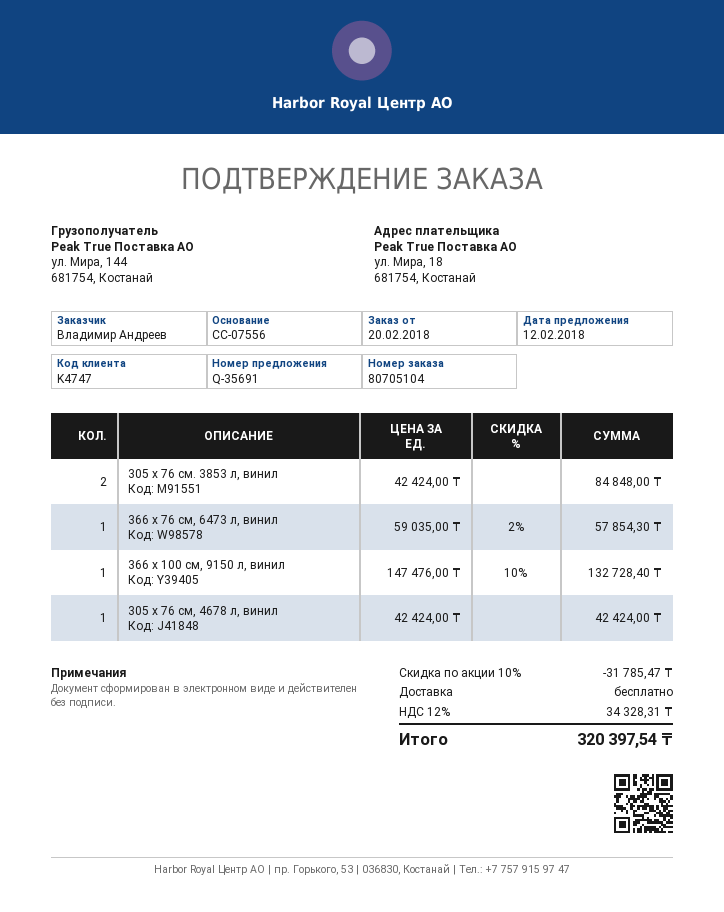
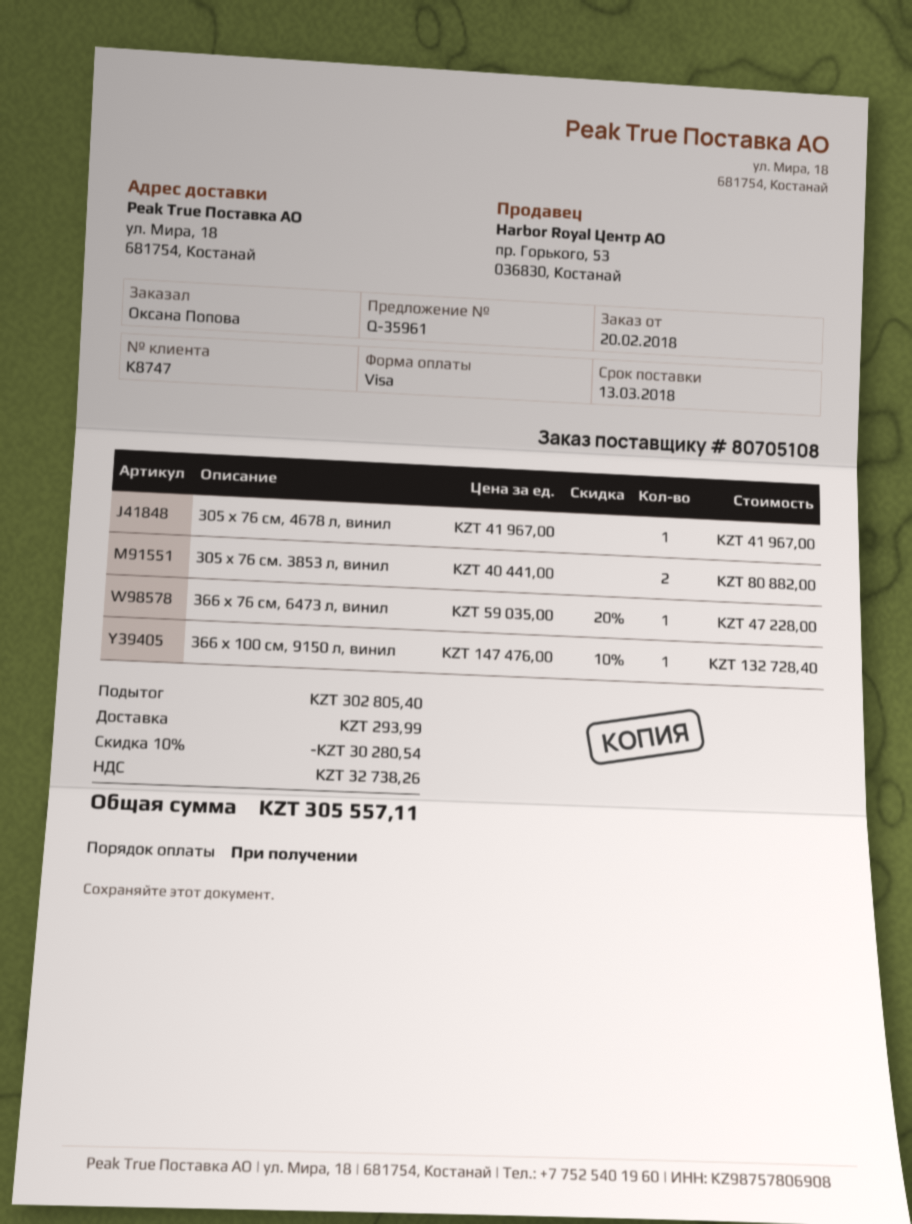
quote number: Q-35691 -> Q-35961
order number: 80705104 -> 80705108
customer number: K4747 -> K8747
ordered by: Владимир Андреев -> Оксана Попова
ship to: ул. Мира, 144, 681754, Костанай -> ул. Мира, 18, 681754, Костанай
305 x 76 см. 3853 л, винил: 2 x 42424.00 = 84848.00 -> 2 x 40441.00 = 80882.00
366 х 76 см, 6473 л, винил: 1 x 59035.00 - 2% = 57854.30 -> 1 x 59035.00 - 20% = 47228.00
305 х 76 см, 4678 л, винил: 1 x 42424.00 = 42424.00 -> 1 x 41967.00 = 41967.00
discount: 10% = 31785.47 -> 10% = 30280.54
shipping: 0.00 -> 293.99
tax: 34328.31 -> 32738.26
total: 320397.54 -> 305557.11

